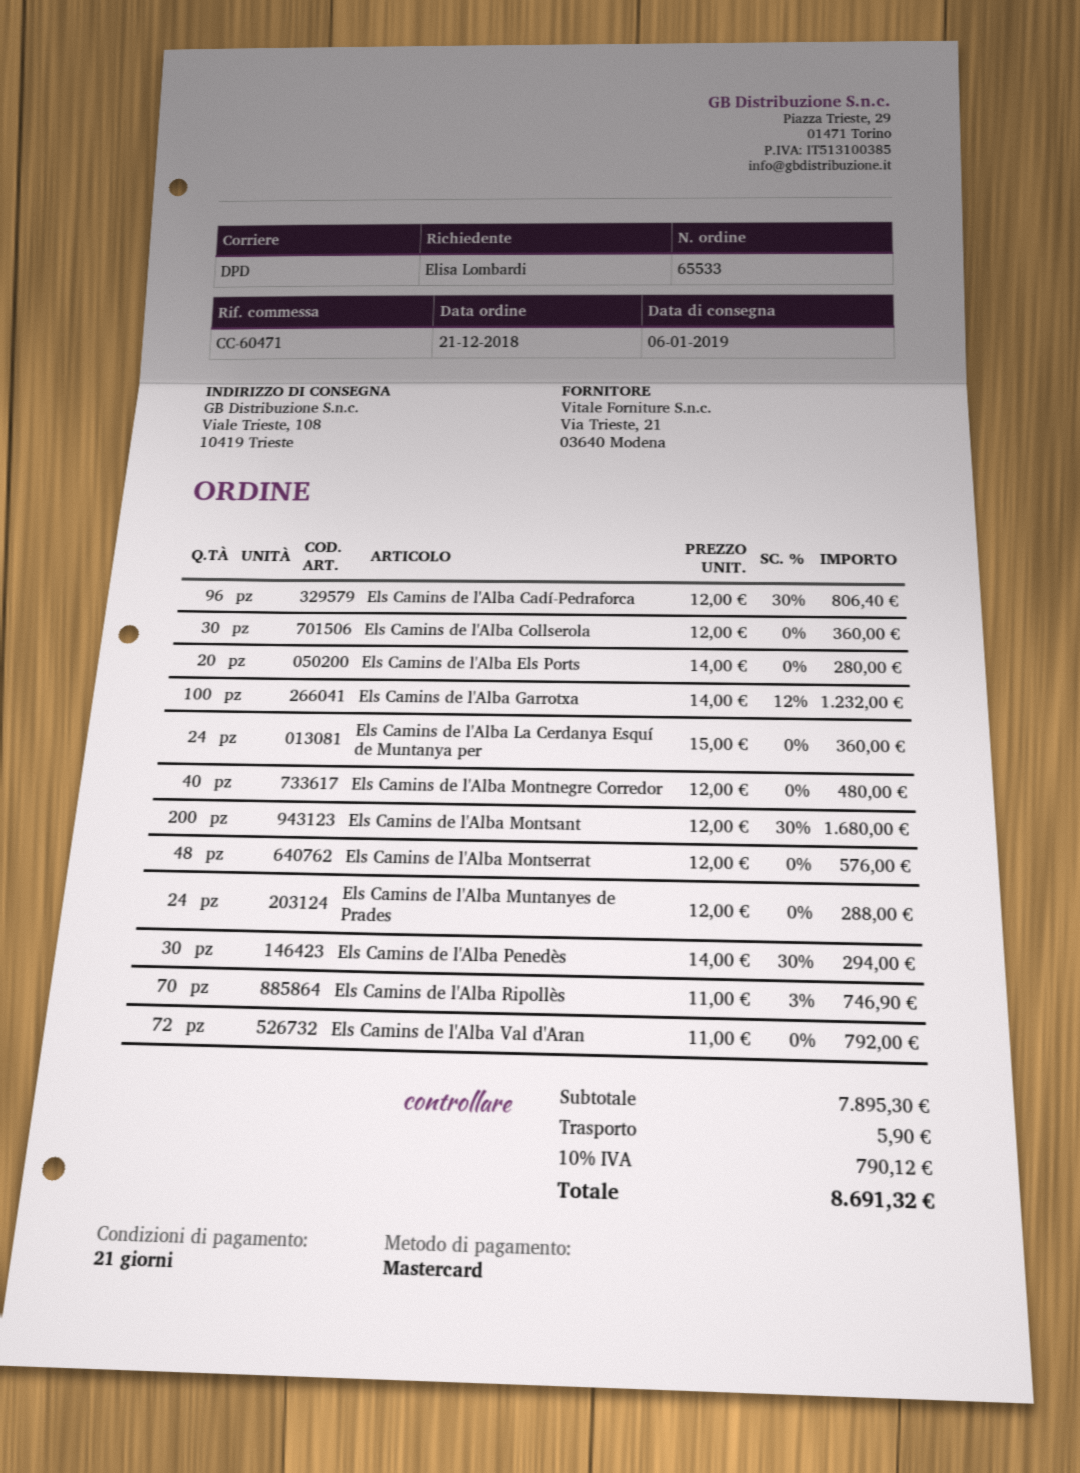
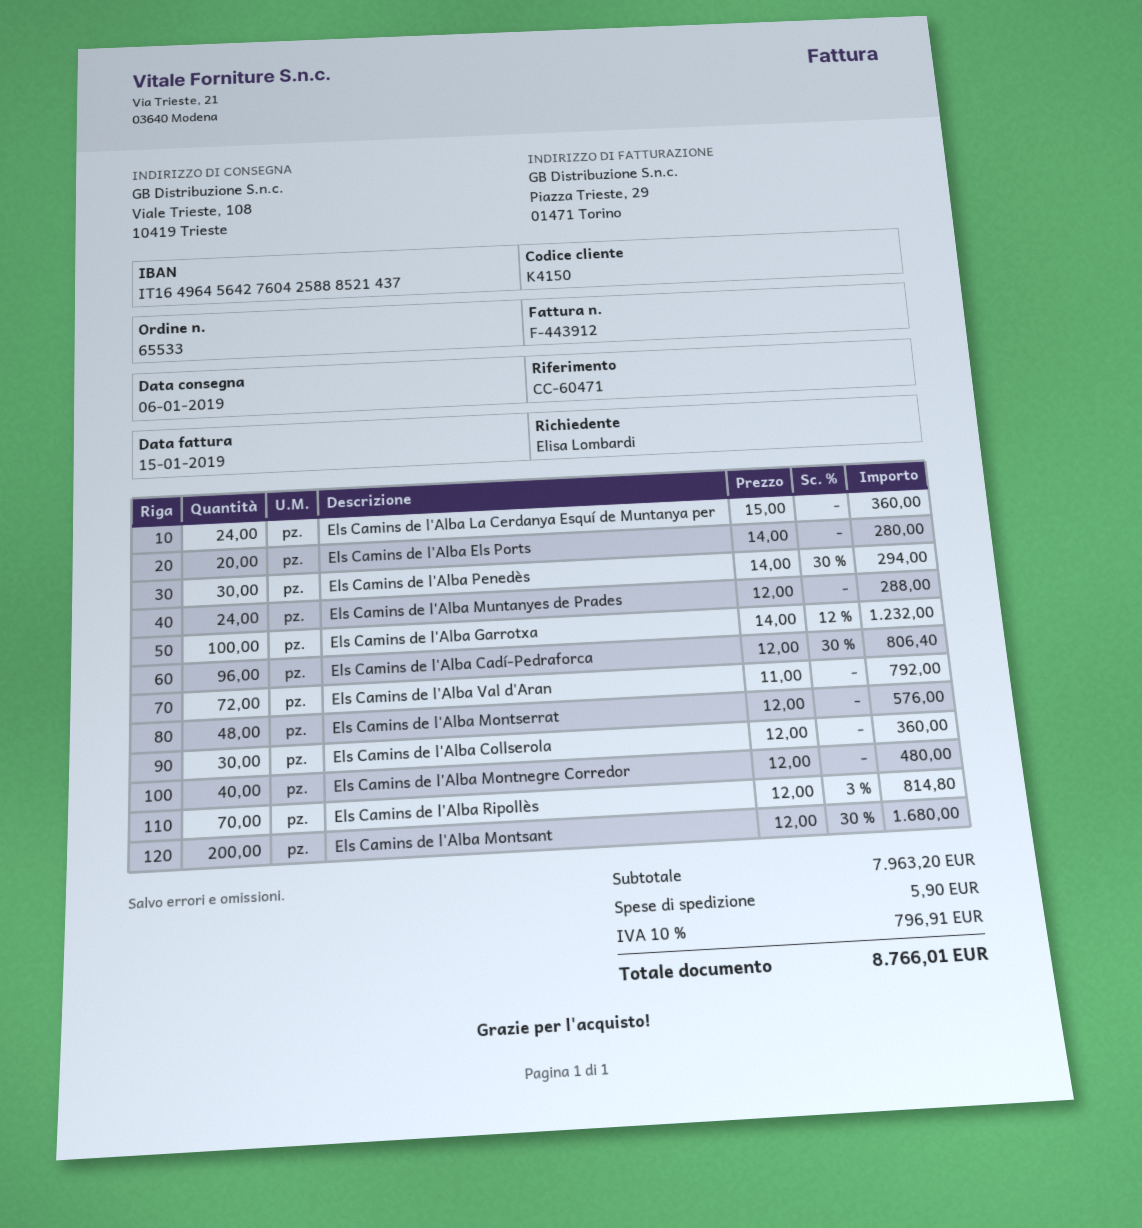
Els Camins de l'Alba Ripollès: 70 x 11.00 - 3% = 746.90 -> 70 x 12.00 - 3% = 814.80
subtotal: 7895.30 -> 7963.20
tax: 10% = 790.12 -> 10% = 796.91
total: 8691.32 -> 8766.01

